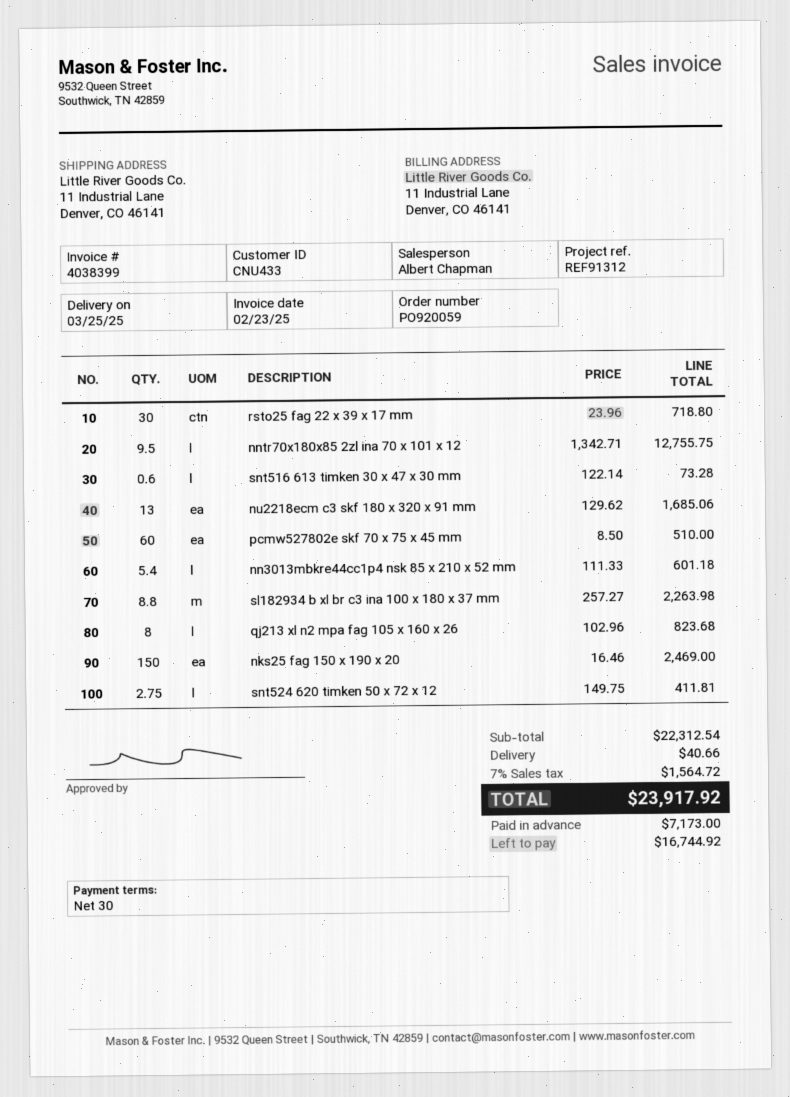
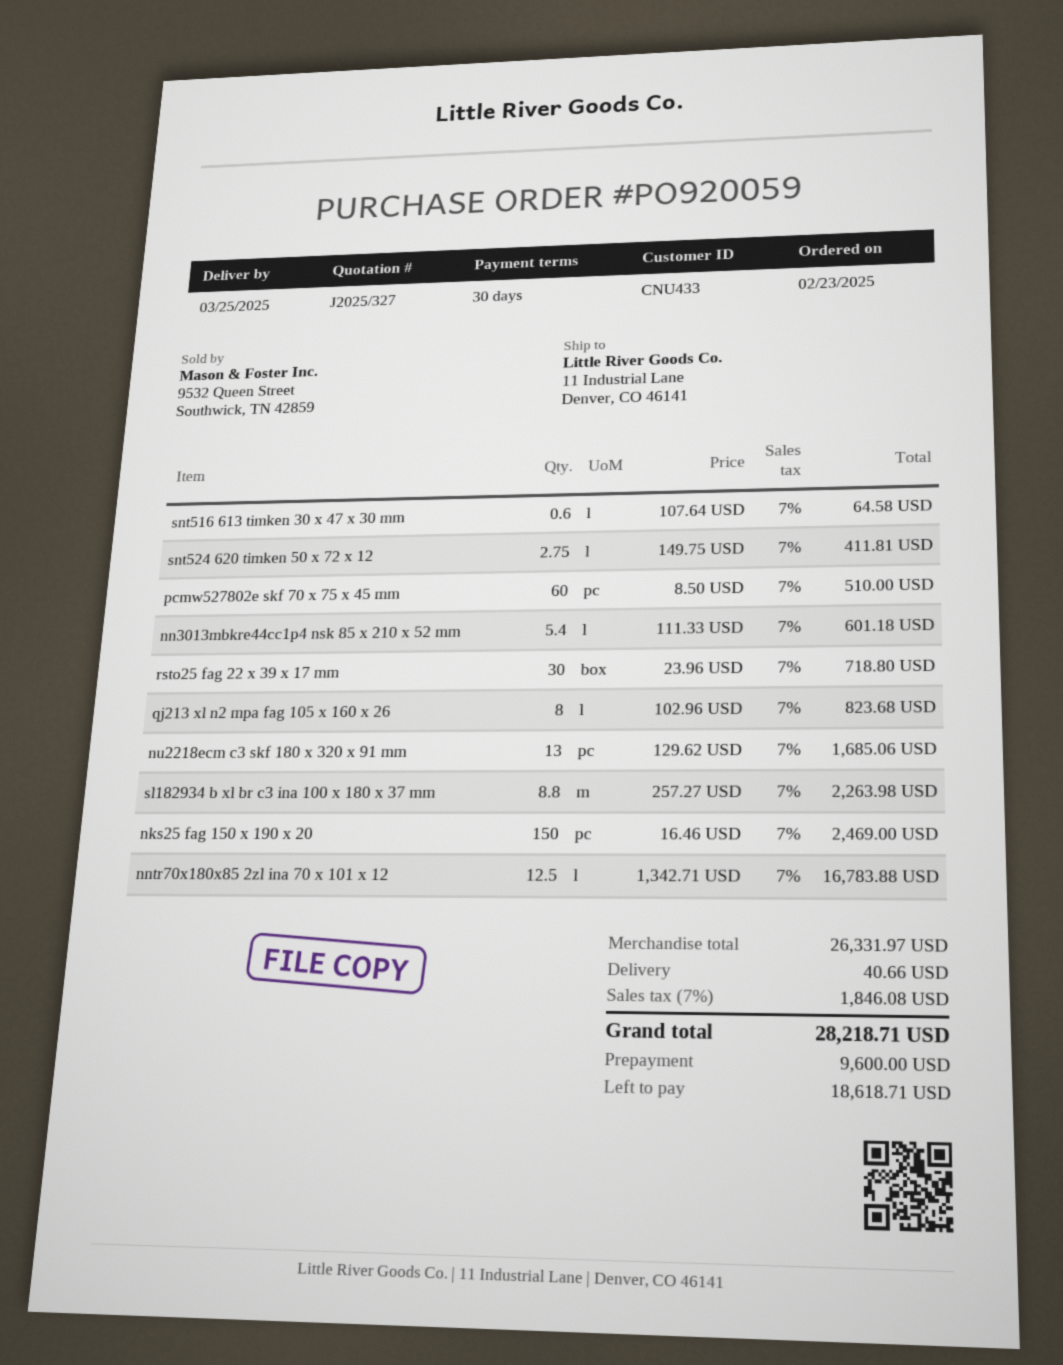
nntr70x180x85 2zl ina 70 x 101 x 12: 9.5 x 1342.71 = 12755.75 -> 12.5 x 1342.71 = 16783.88
snt516 613 timken 30 x 47 x 30 mm: 0.6 x 122.14 = 73.28 -> 0.6 x 107.64 = 64.58
subtotal: 22312.54 -> 26331.97
tax: 7% = 1564.72 -> 7% = 1846.08
total: 23917.92 -> 28218.71
deposit: 7173.00 -> 9600.00
balance: 16744.92 -> 18618.71

